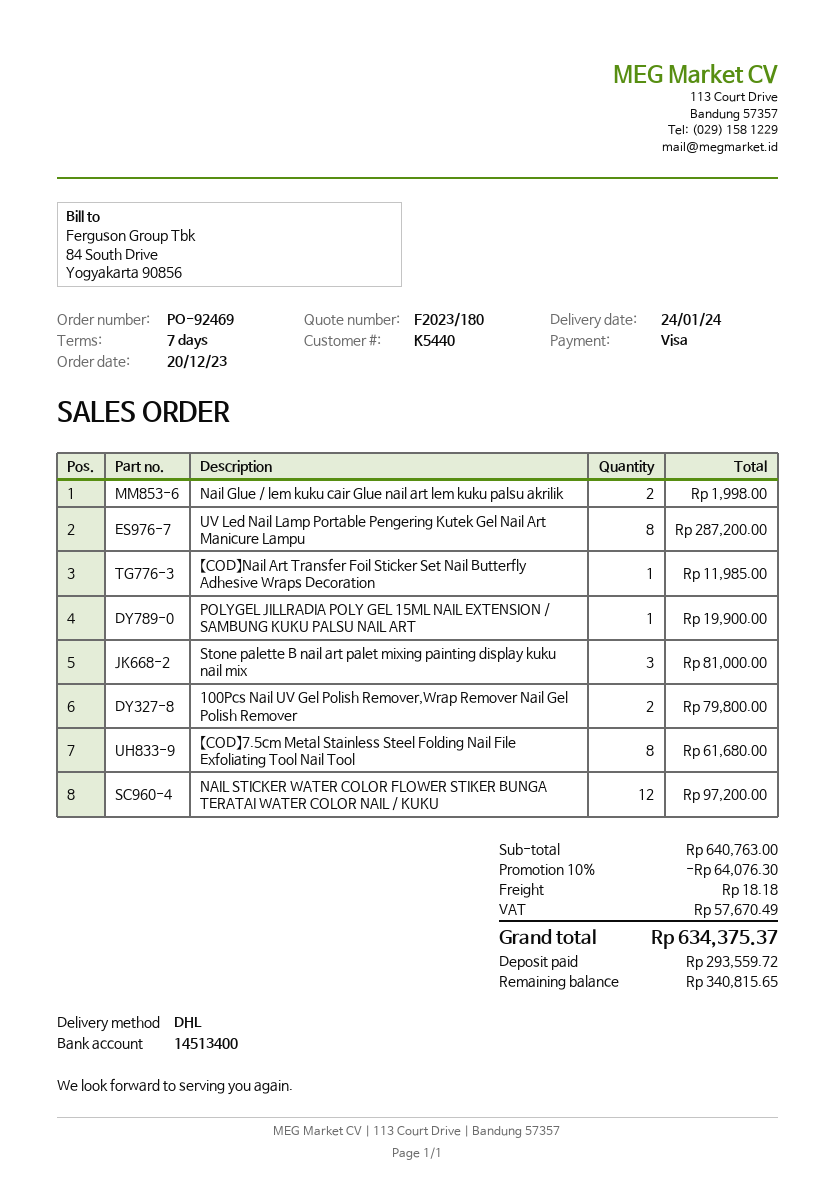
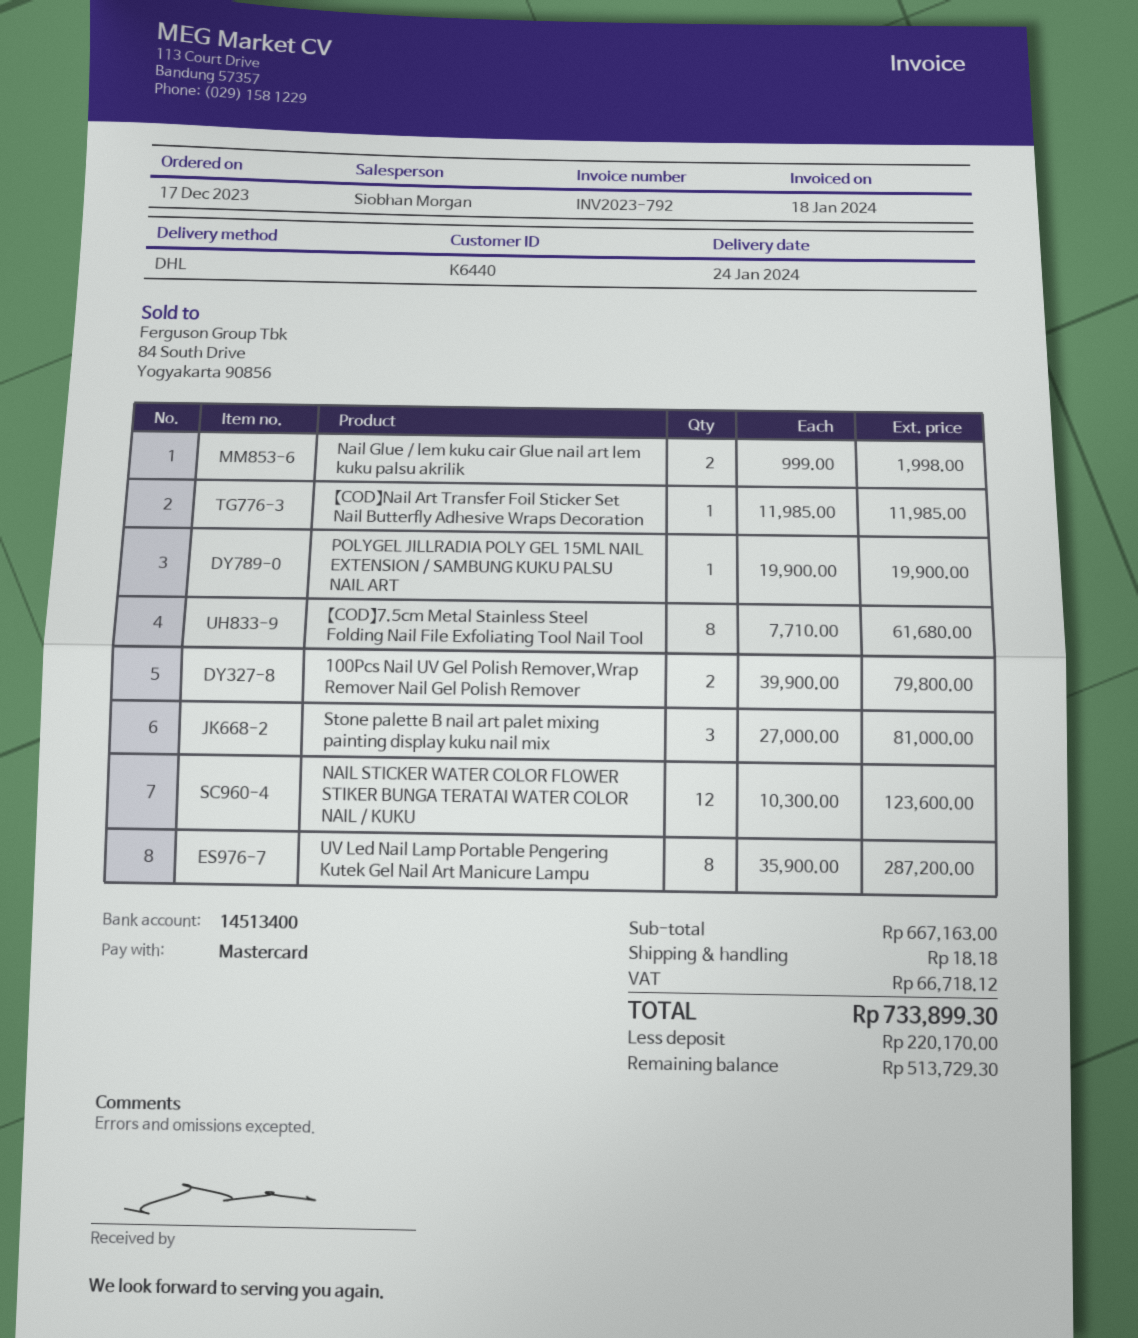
order date: 2023-12-20 -> 2023-12-17
customer number: K5440 -> K6440
payment method: Visa -> Mastercard
NAIL STICKER WATER COLOR FLOWER STIKER BUNGA TERATAI WATER COLOR NAIL / KUKU: 12 for 97200.00 -> 12 for 123600.00
subtotal: 640763.00 -> 667163.00
discount: 10% = 64076.30 -> none
tax: 57670.49 -> 66718.12
total: 634375.37 -> 733899.30
deposit: 293559.72 -> 220170.00
balance: 340815.65 -> 513729.30

